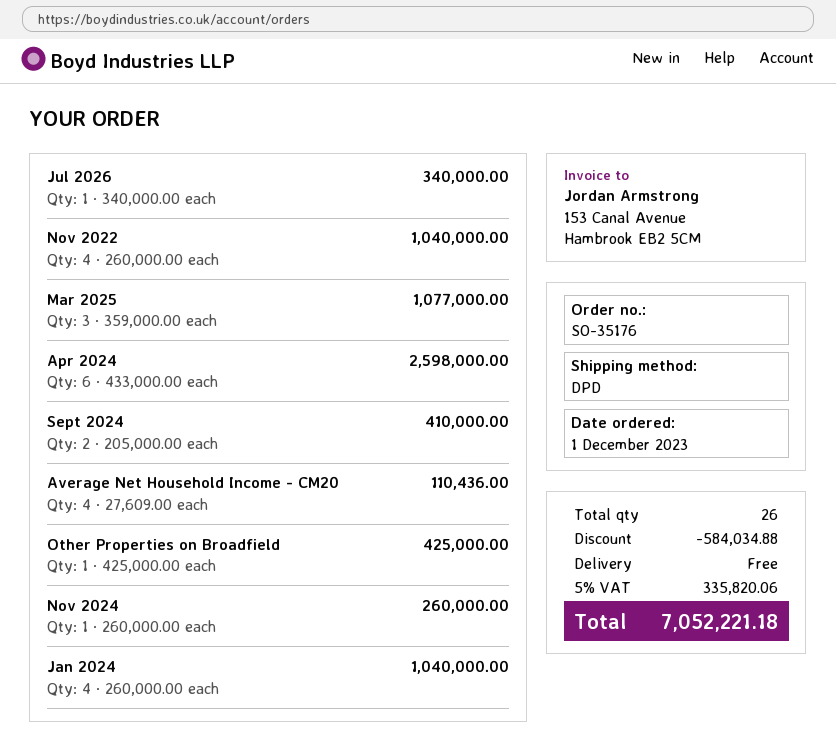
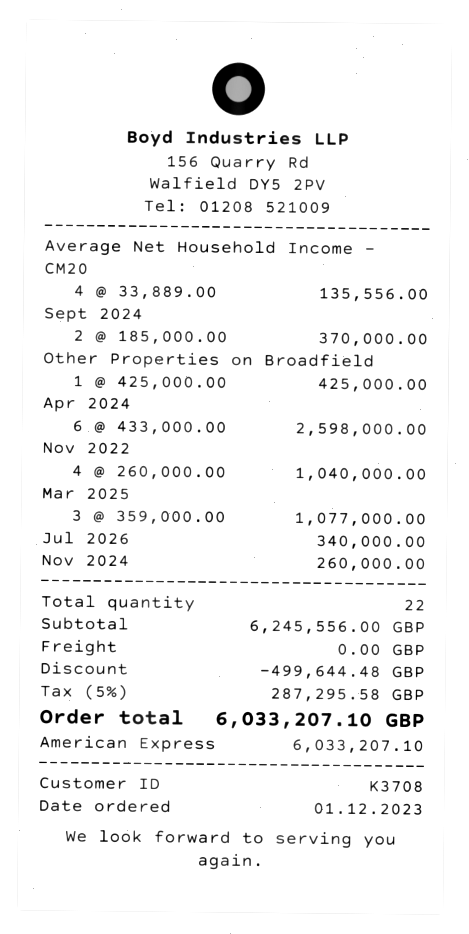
Sept 2024: 2 x 205000.00 = 410000.00 -> 2 x 185000.00 = 370000.00
Average Net Household Income - CM20: 4 x 27609.00 = 110436.00 -> 4 x 33889.00 = 135556.00
Jan 2024: 4 x 260000.00 = 1040000.00 -> none
total quantity: 26 -> 22
discount: 584034.88 -> 499644.48
tax: 5% = 335820.06 -> 5% = 287295.58
total: 7052221.18 -> 6033207.10

